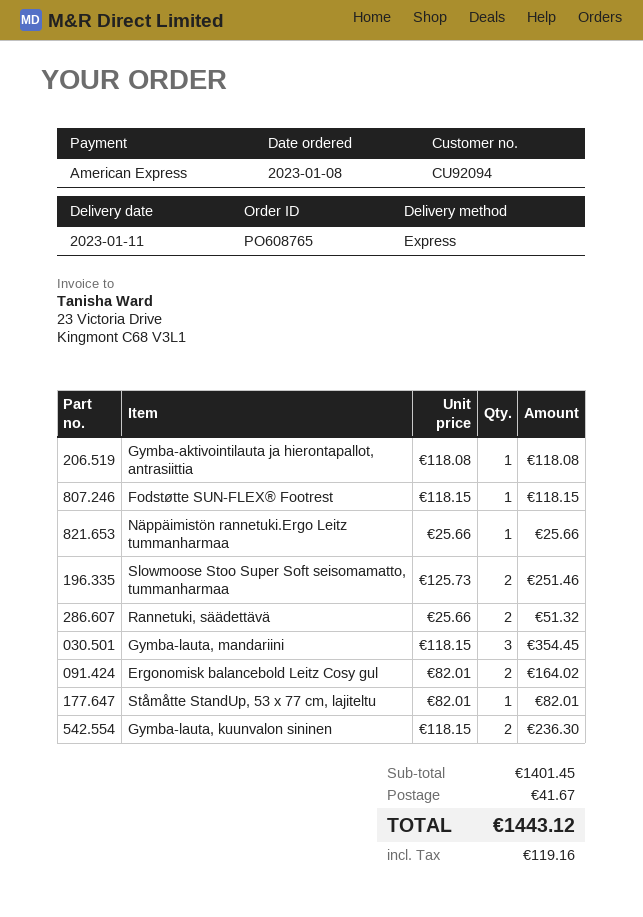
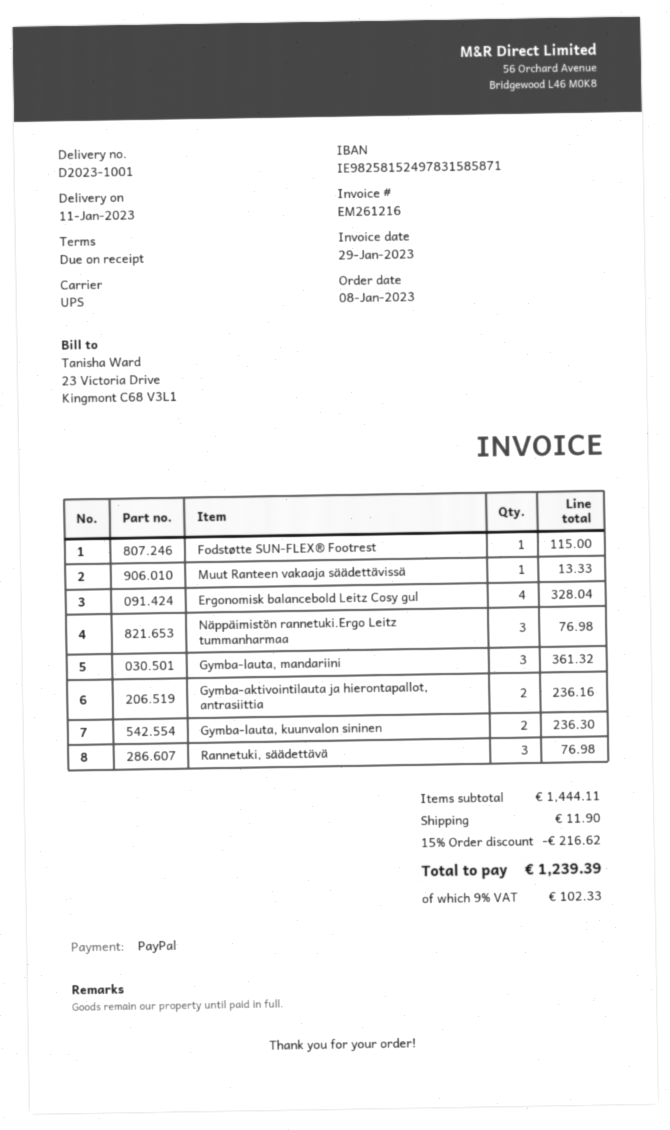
payment method: American Express -> PayPal
shipping method: express -> UPS
Gymba-aktivointilauta ja hierontapallot, antrasiittia: 1 for 118.08 -> 2 for 236.16
Fodstøtte SUN-FLEX® Footrest: 1 for 118.15 -> 1 for 115.00
Näppäimistön rannetuki.Ergo Leitz tummanharmaa: 1 for 25.66 -> 3 for 76.98
Slowmoose Stoo Super Soft seisomamatto, tummanharmaa: 2 for 251.46 -> none
Rannetuki, säädettävä: 2 for 51.32 -> 3 for 76.98
Gymba-lauta, mandariini: 3 for 354.45 -> 3 for 361.32
Ergonomisk balancebold Leitz Cosy gul: 2 for 164.02 -> 4 for 328.04
Ståmåtte StandUp, 53 x 77 cm, lajiteltu: 1 for 82.01 -> none
Muut Ranteen vakaaja säädettävissä: none -> 1 for 13.33
subtotal: 1401.45 -> 1444.11
discount: none -> 15% = 216.62
shipping: 41.67 -> 11.90
tax: 119.16 -> 102.33
total: 1443.12 -> 1239.39

